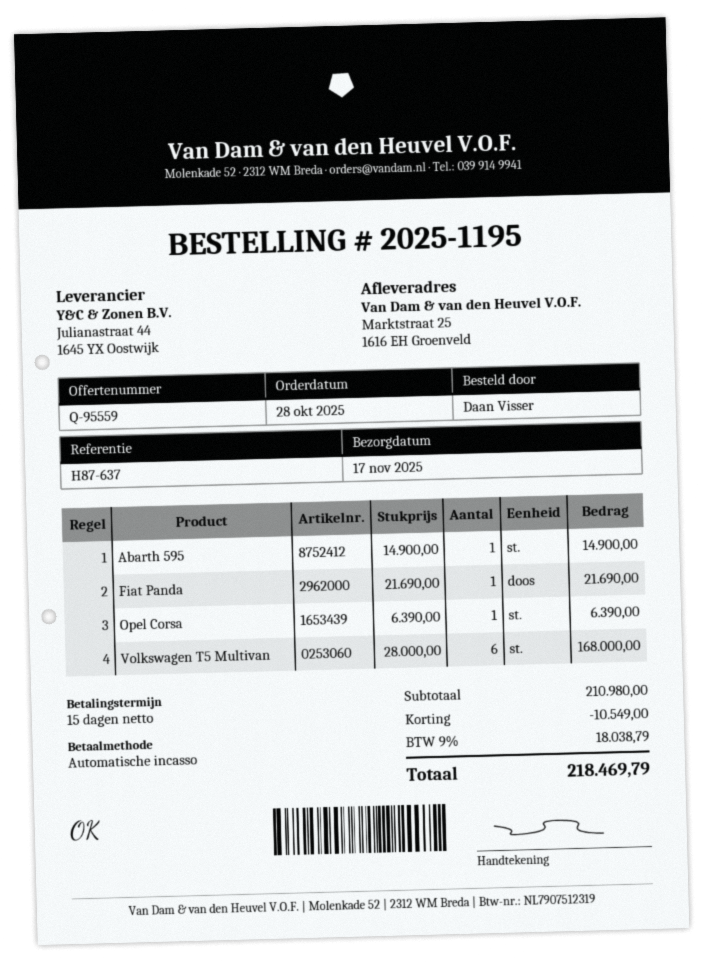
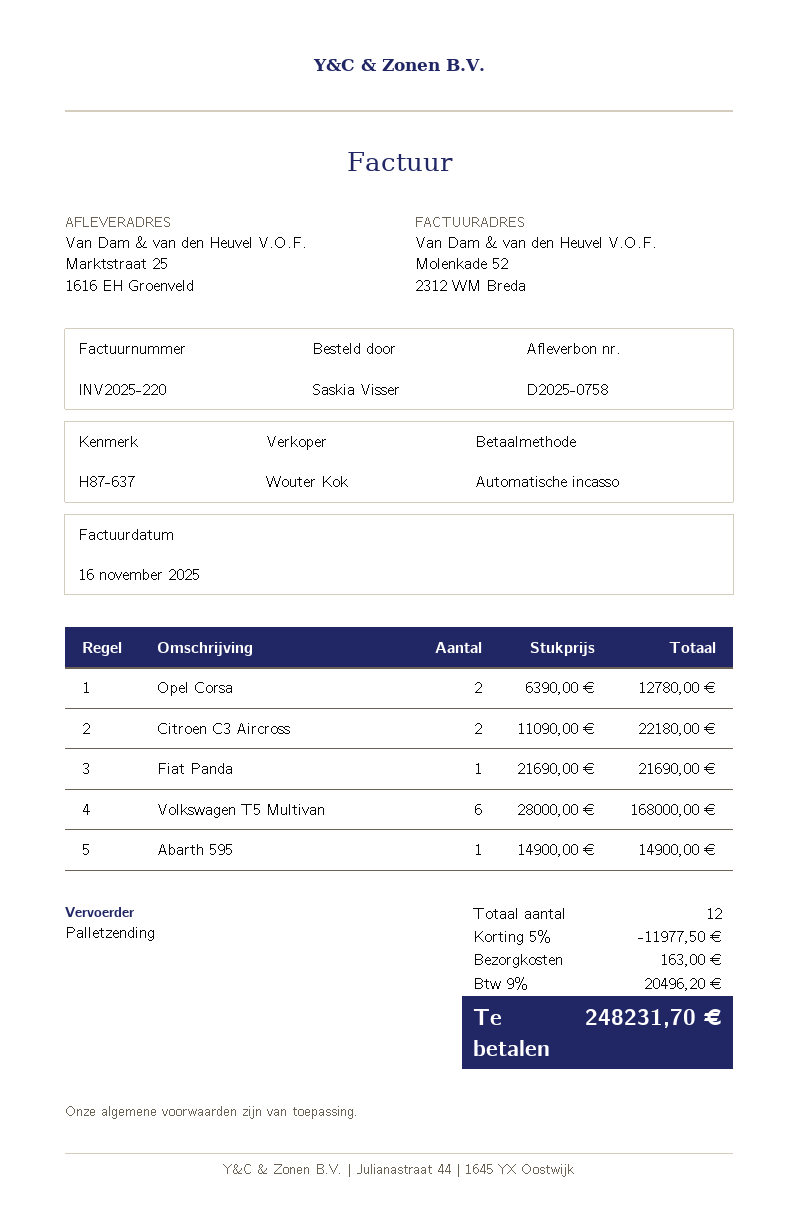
ordered by: Daan Visser -> Saskia Visser
Opel Corsa: 1 x 6390.00 = 6390.00 -> 2 x 6390.00 = 12780.00
Citroen C3 Aircross: none -> 2 x 11090.00 = 22180.00
discount: 10549.00 -> 11977.50
shipping: none -> 163.00
tax: 9% = 18038.79 -> 9% = 20496.20
total: 218469.79 -> 248231.70

